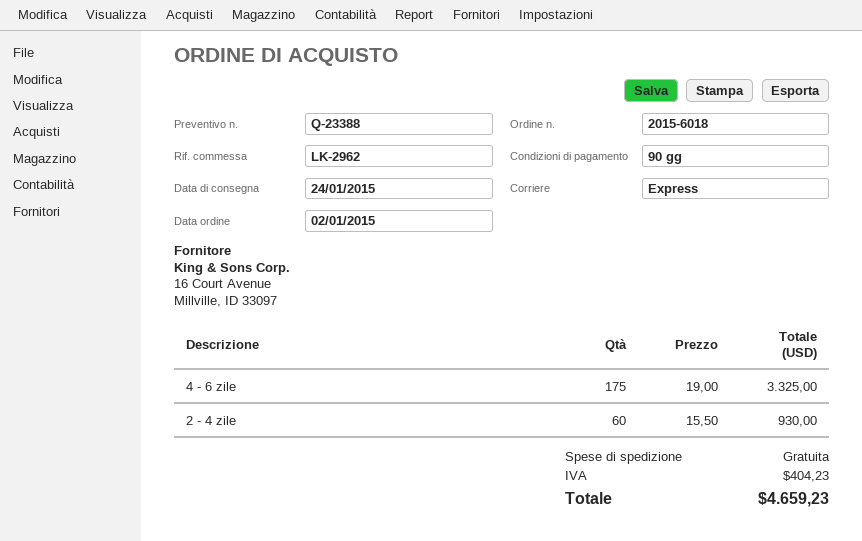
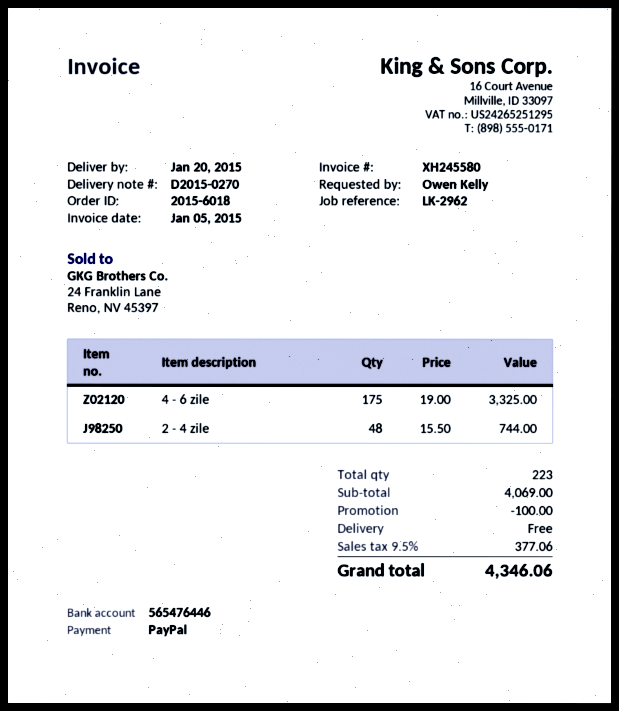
delivery date: 2015-01-24 -> 2015-01-20
2 - 4 zile: 60 x 15.50 = 930.00 -> 48 x 15.50 = 744.00
discount: none -> 100.00
tax: 404.23 -> 377.06
total: 4659.23 -> 4346.06

